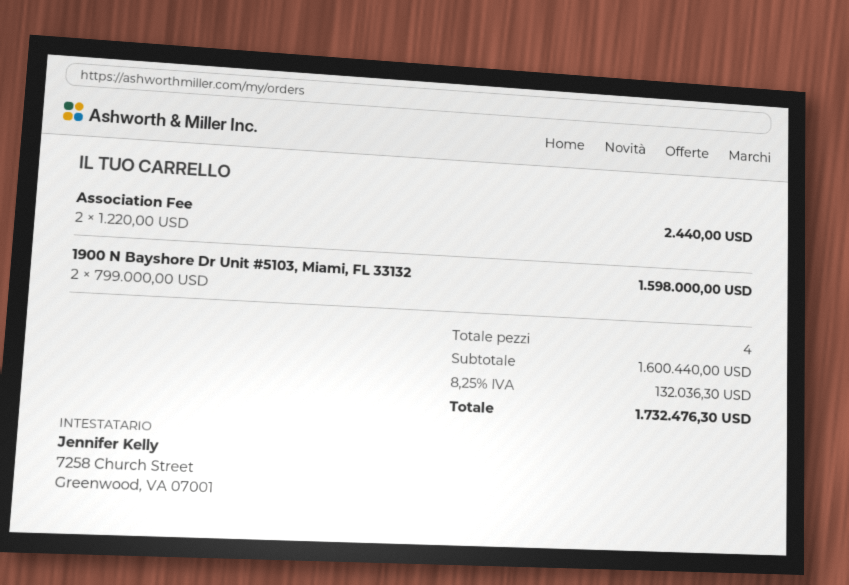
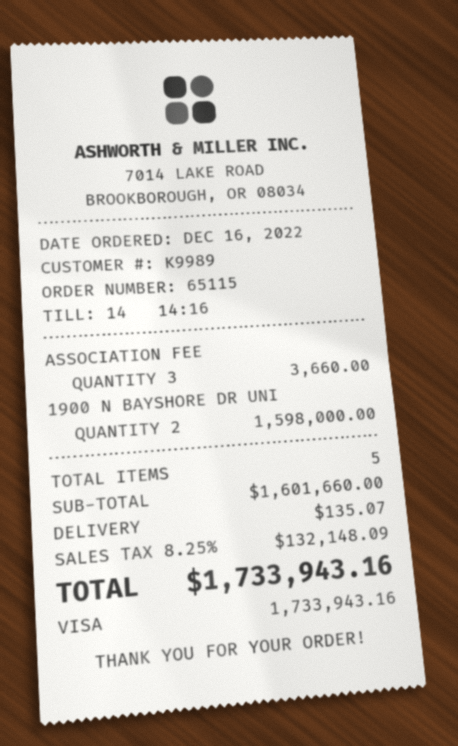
Association Fee: 2 for 2440.00 -> 3 for 3660.00
total quantity: 4 -> 5
subtotal: 1600440.00 -> 1601660.00
shipping: none -> 135.07
tax: 8.25% = 132036.30 -> 8.25% = 132148.09
total: 1732476.30 -> 1733943.16

